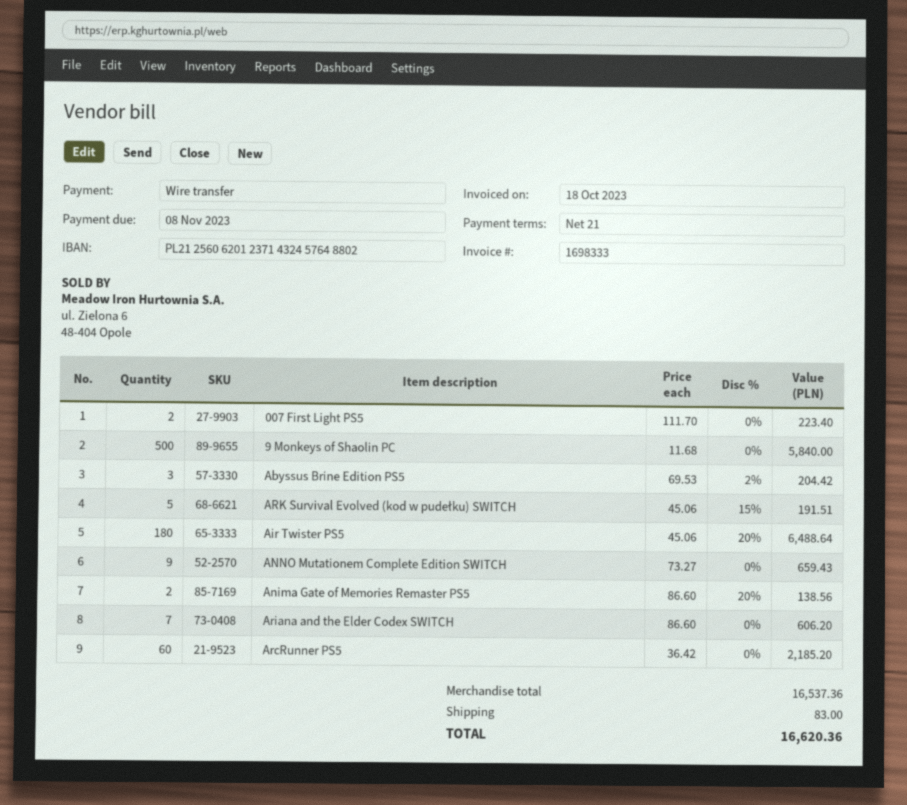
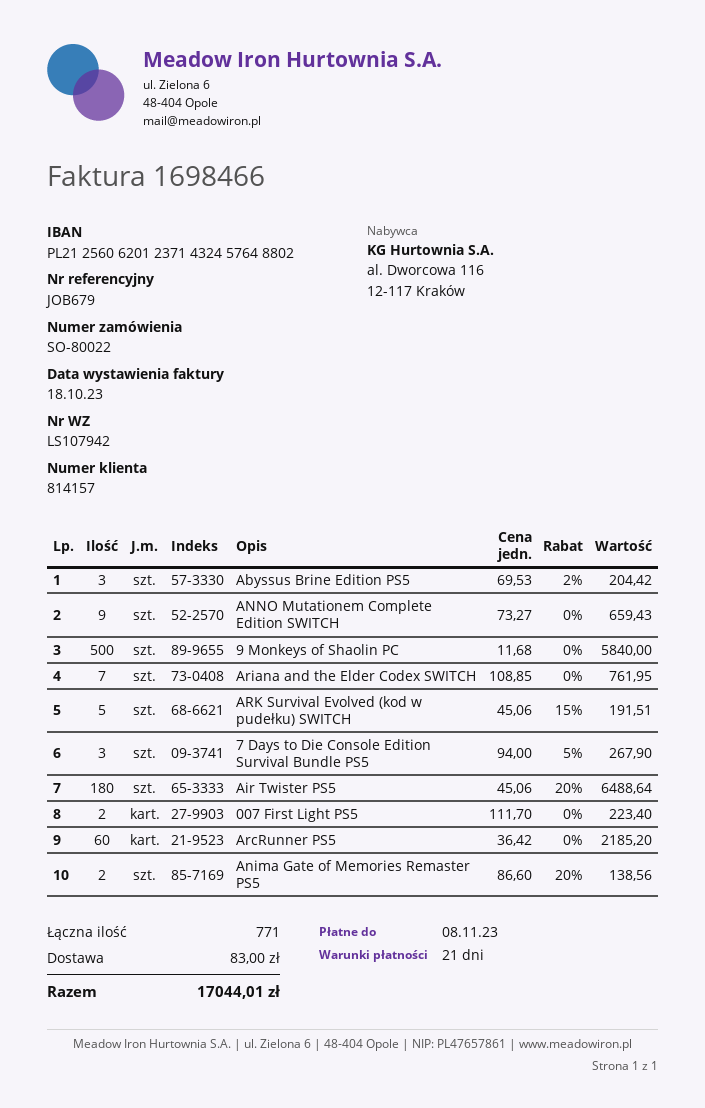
invoice number: 1698333 -> 1698466
Ariana and the Elder Codex SWITCH: 7 x 86.60 = 606.20 -> 7 x 108.85 = 761.95
7 Days to Die Console Edition Survival Bundle PS5: none -> 3 x 94.00 - 5% = 267.90
total: 16620.36 -> 17044.01

